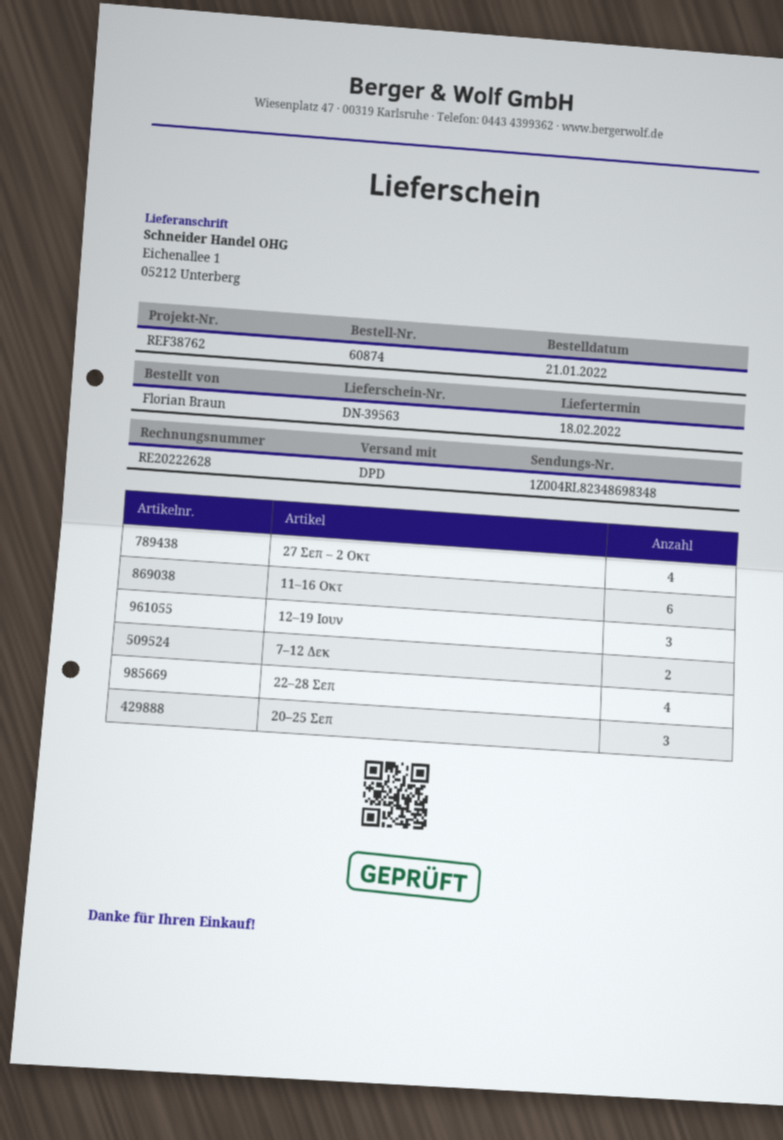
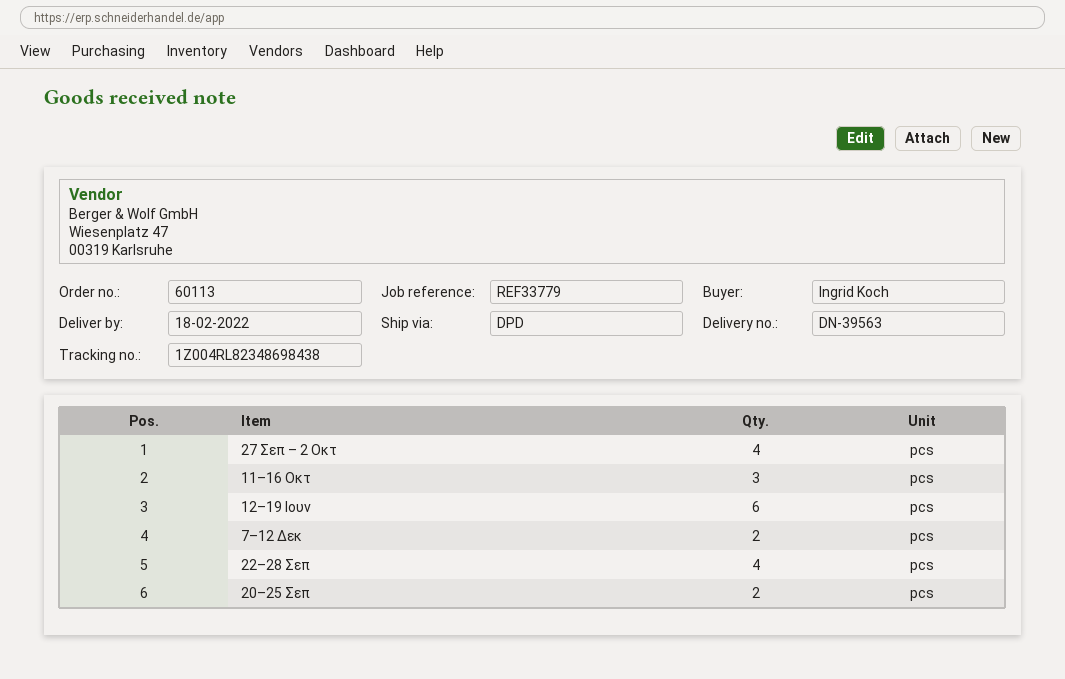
order number: 60874 -> 60113
reference: REF38762 -> REF33779
ordered by: Florian Braun -> Ingrid Koch
tracking number: 1Z004RL82348698348 -> 1Z004RL82348698438
11–16 Οκτ: 6 -> 3
12–19 Ιουν: 3 -> 6
20–25 Σεπ: 3 -> 2

